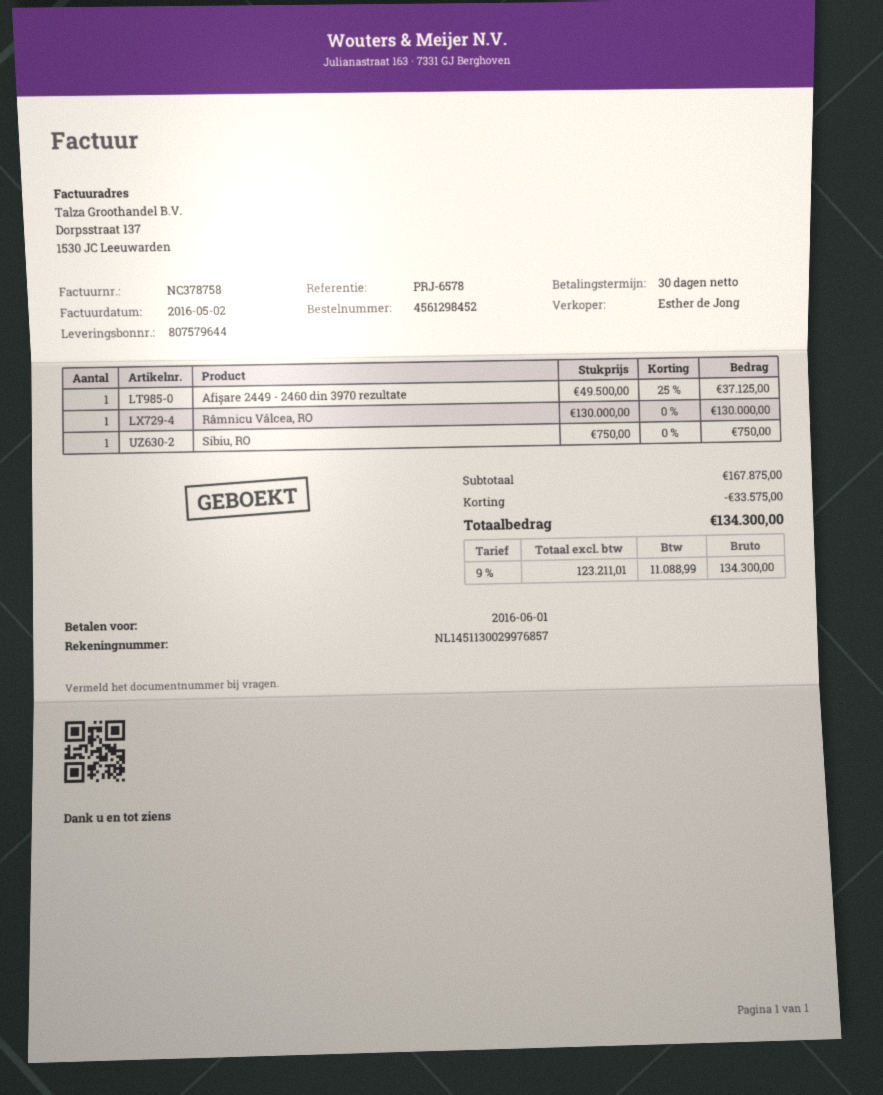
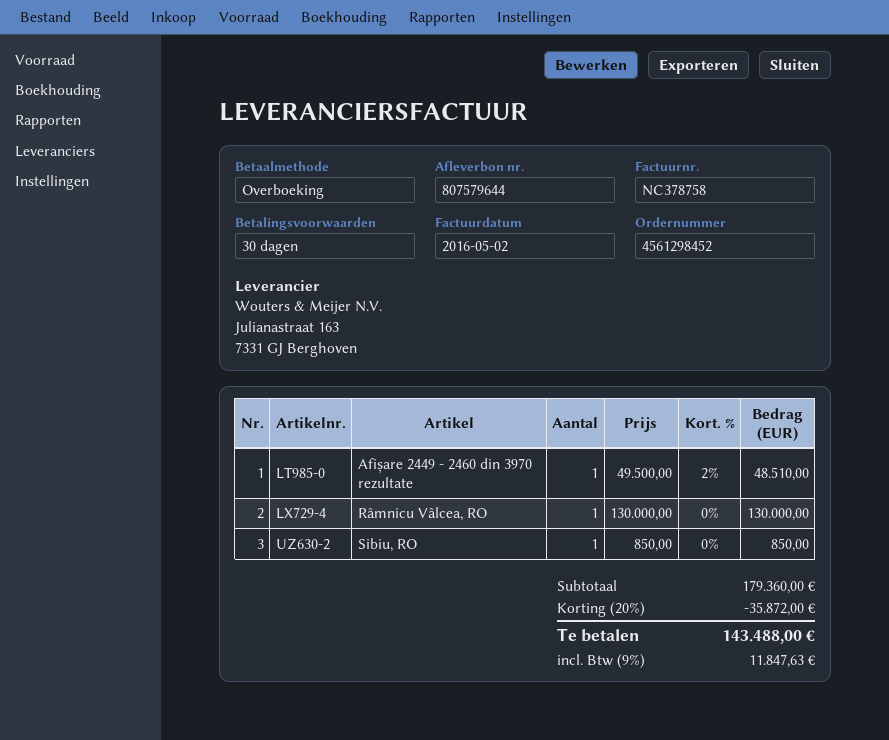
Afișare 2449 - 2460 din 3970 rezultate: 1 x 49500.00 - 25% = 37125.00 -> 1 x 49500.00 - 2% = 48510.00
Sibiu, RO: 1 x 750.00 = 750.00 -> 1 x 850.00 = 850.00
subtotal: 167875.00 -> 179360.00
discount: 33575.00 -> 35872.00
tax: 9% = 11088.99 -> 9% = 11847.63
total: 134300.00 -> 143488.00

